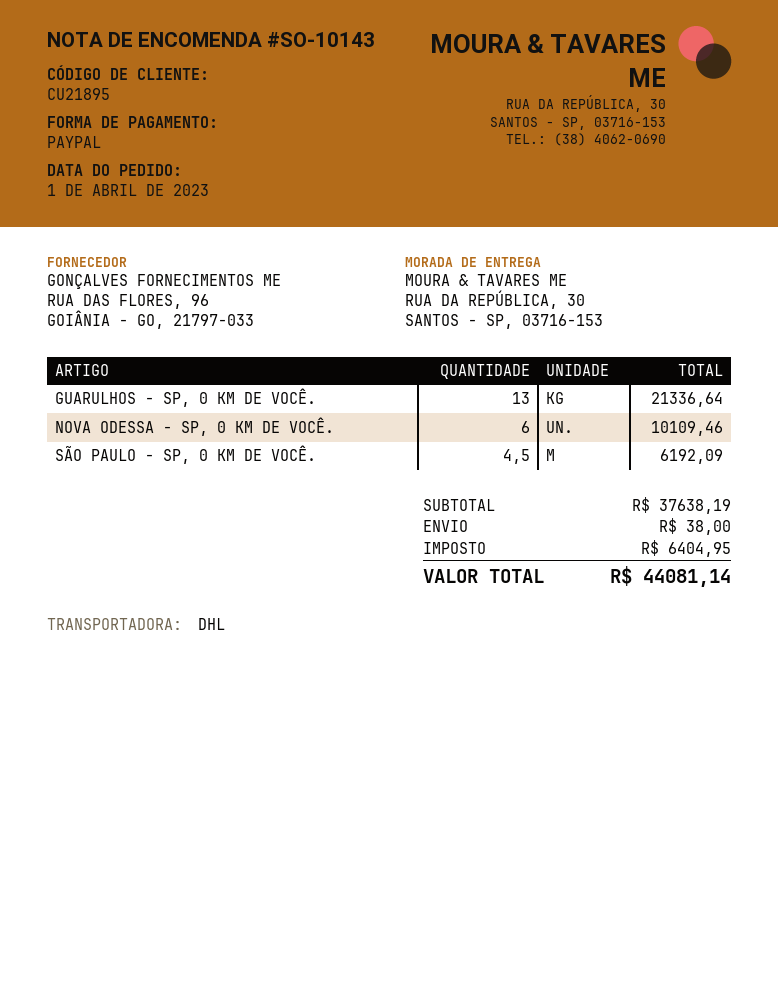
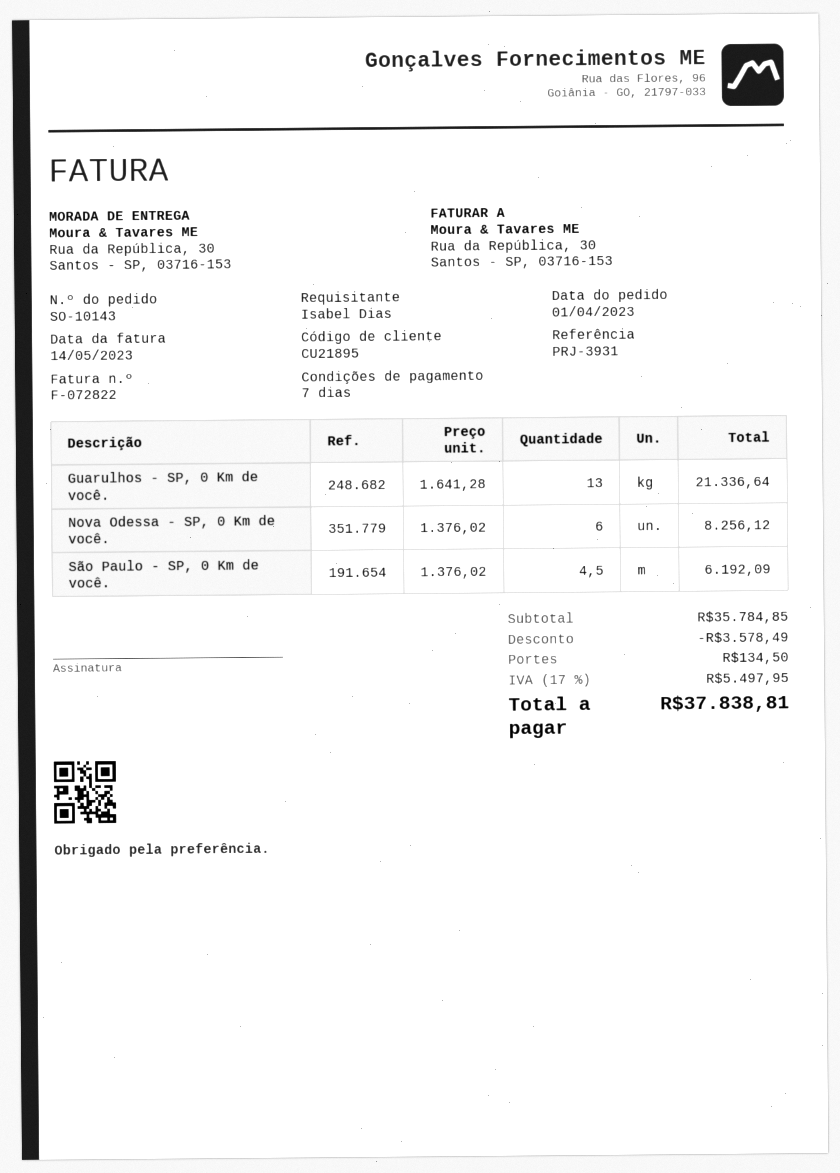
NOVA ODESSA - SP, 0 KM DE VOCÊ.: 6 for 10109.46 -> 6 for 8256.12
subtotal: 37638.19 -> 35784.85
discount: none -> 3578.49
shipping: 38.00 -> 134.50
tax: 6404.95 -> 5497.95
total: 44081.14 -> 37838.81

